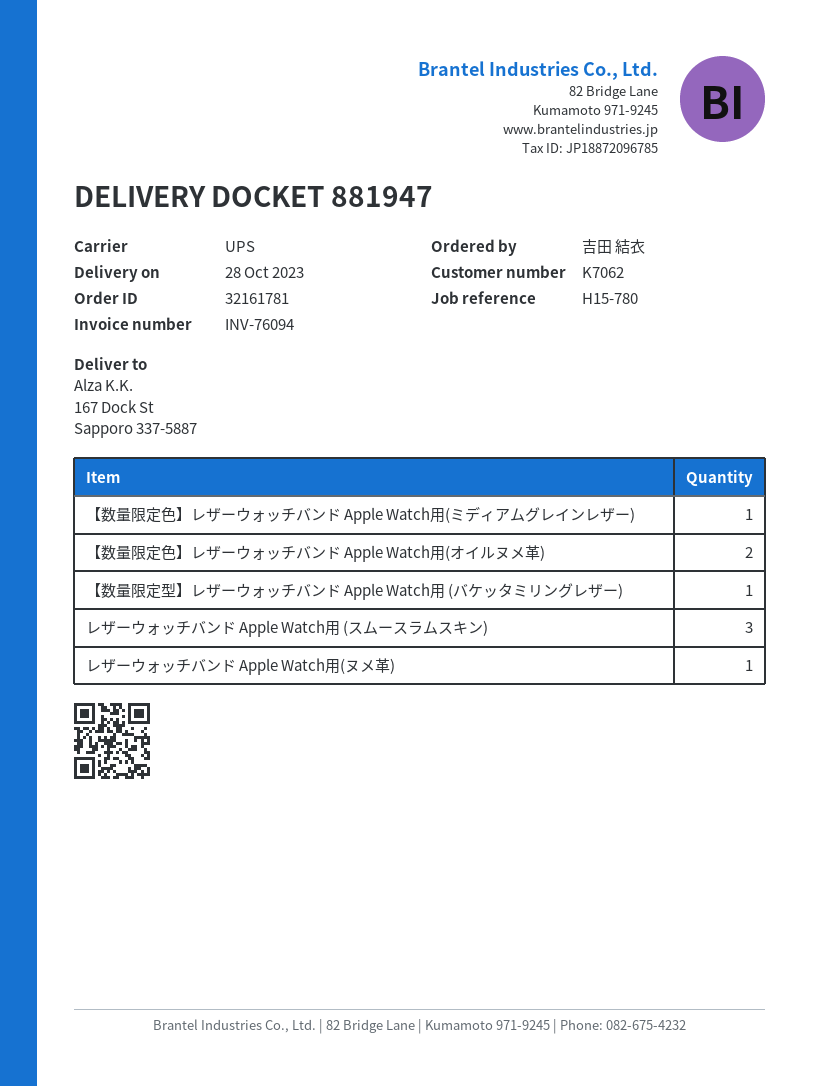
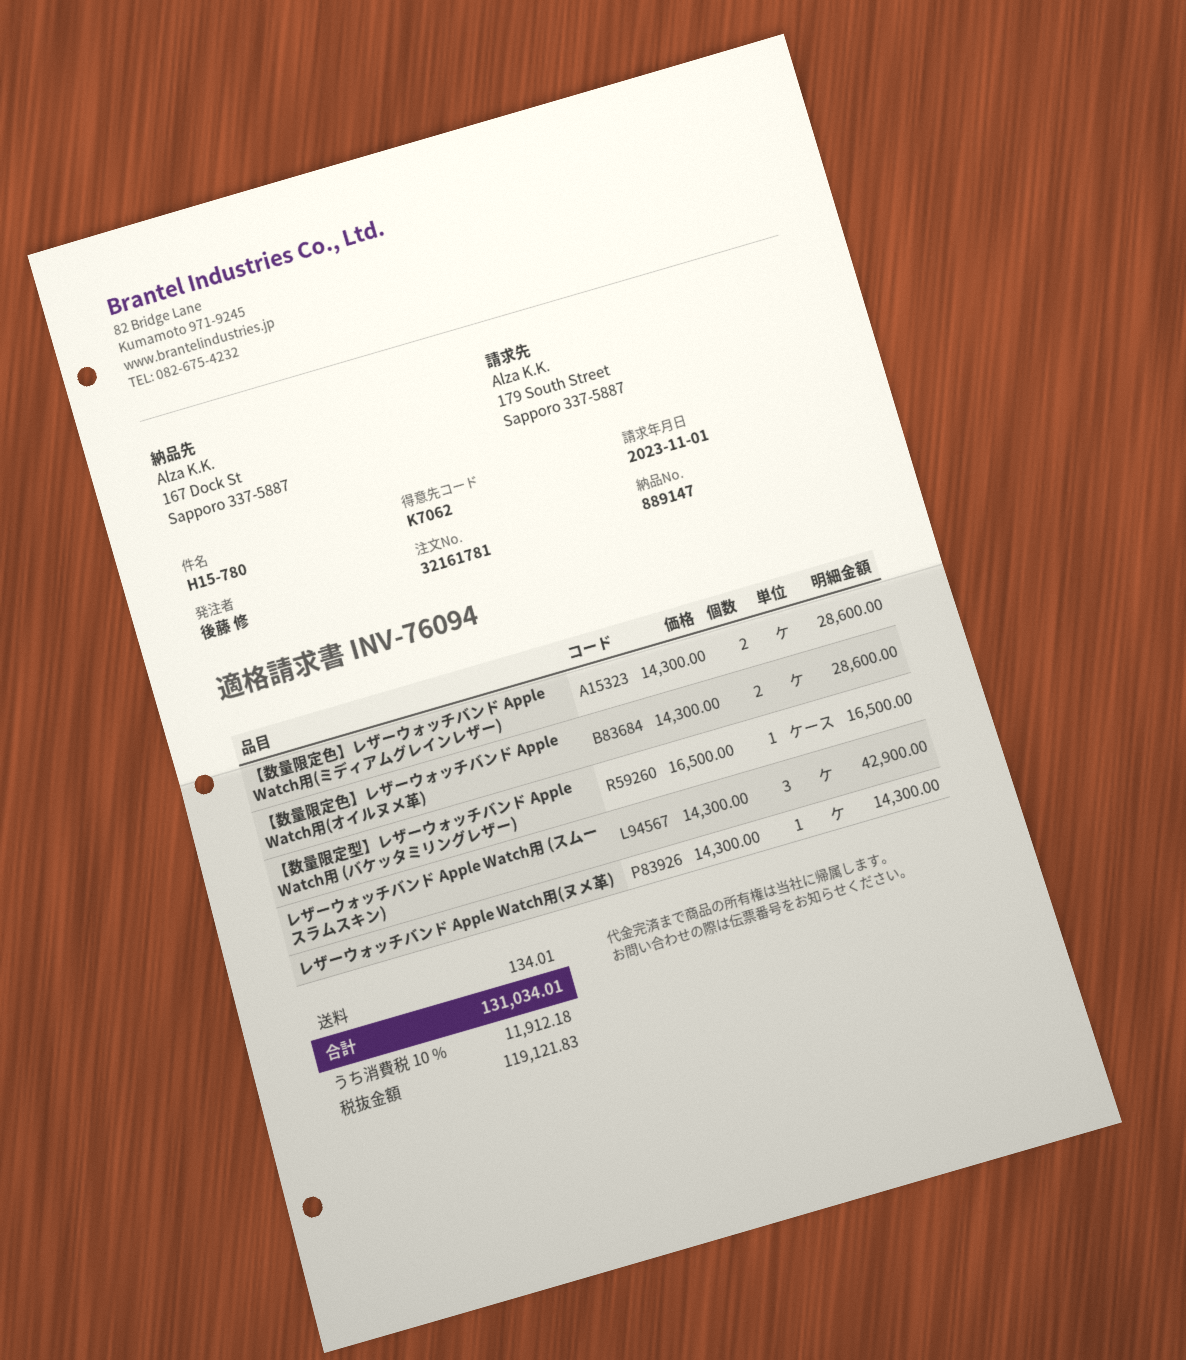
delivery note number: 881947 -> 889147
ordered by: 吉田 結衣 -> 後藤 修
【数量限定色】レザーウォッチバンド Apple Watch用(ミディアムグレインレザー): 1 -> 2

